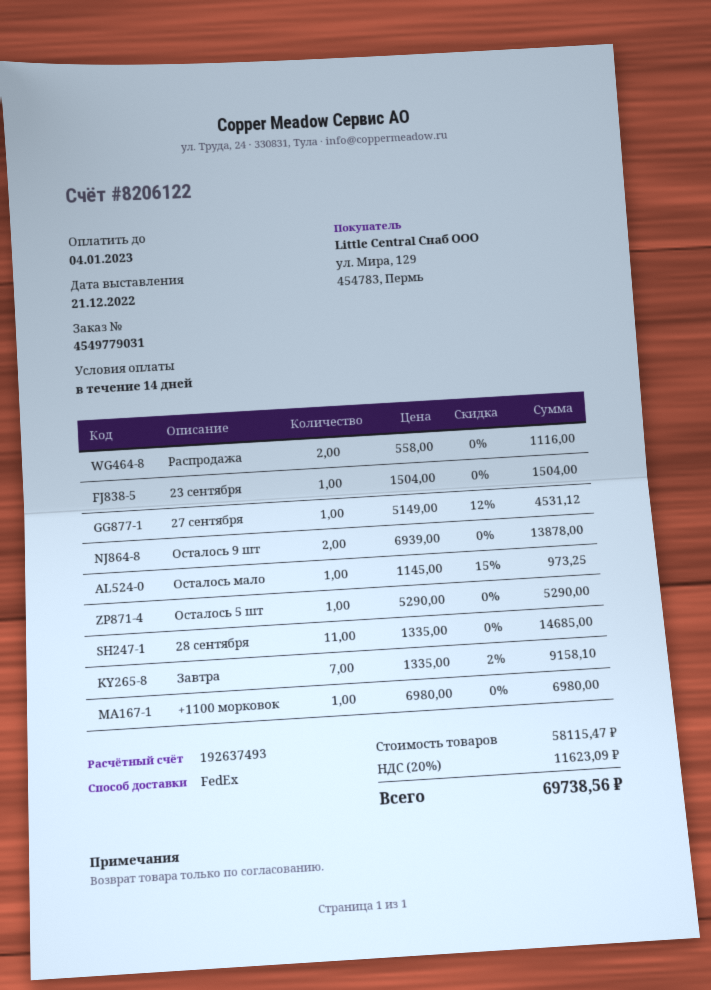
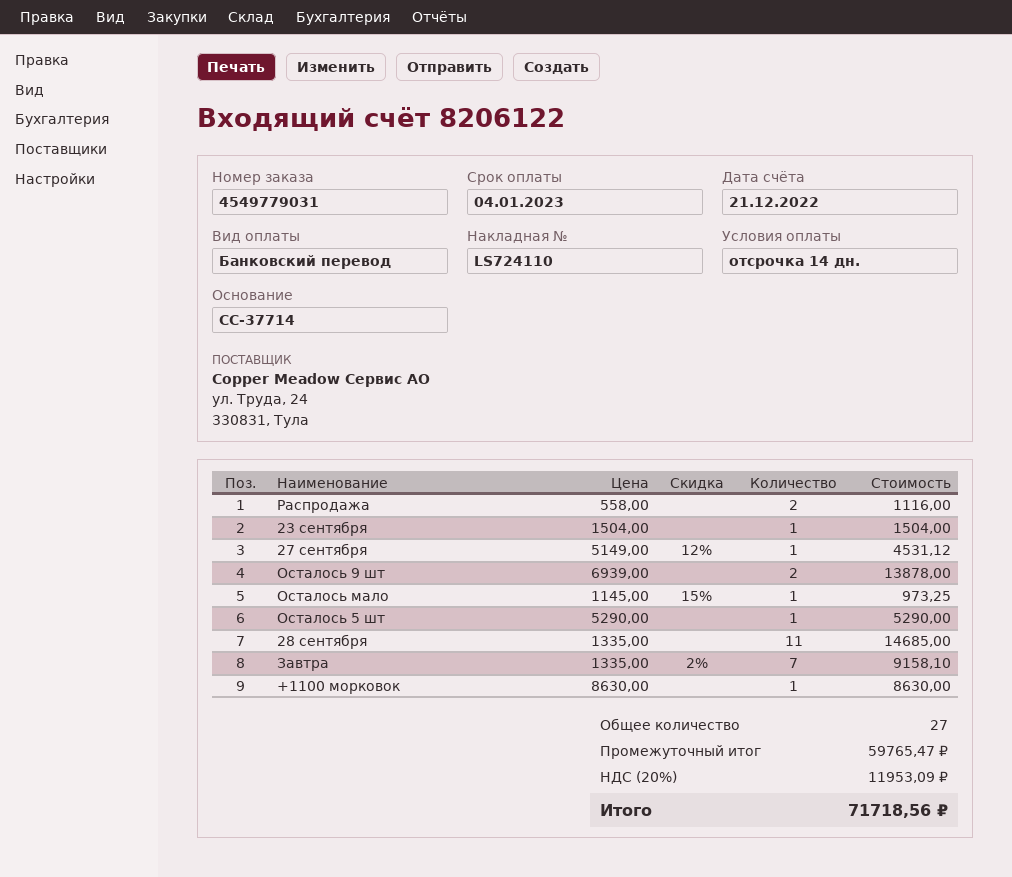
+1100 морковок: 1 x 6980.00 = 6980.00 -> 1 x 8630.00 = 8630.00
subtotal: 58115.47 -> 59765.47
tax: 20% = 11623.09 -> 20% = 11953.09
total: 69738.56 -> 71718.56

